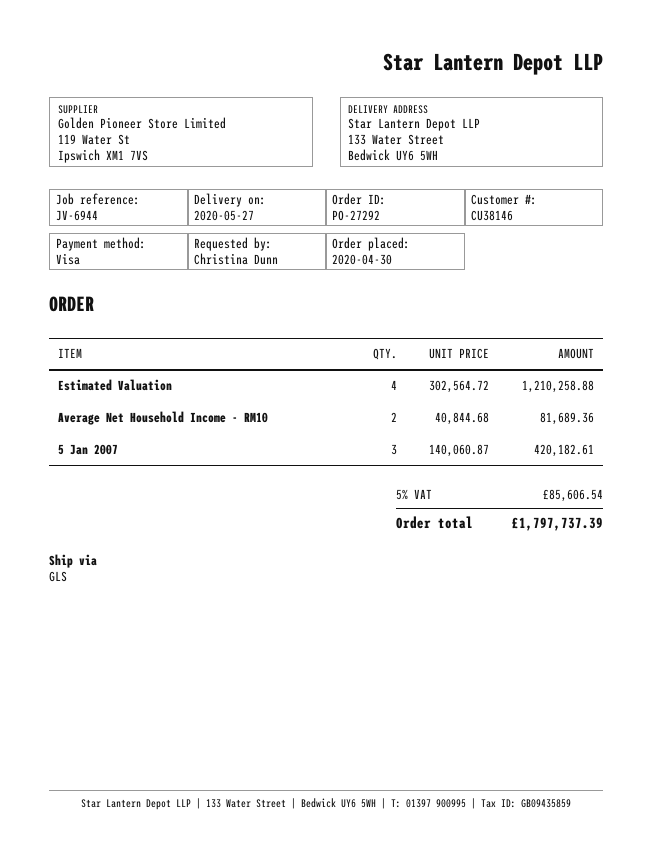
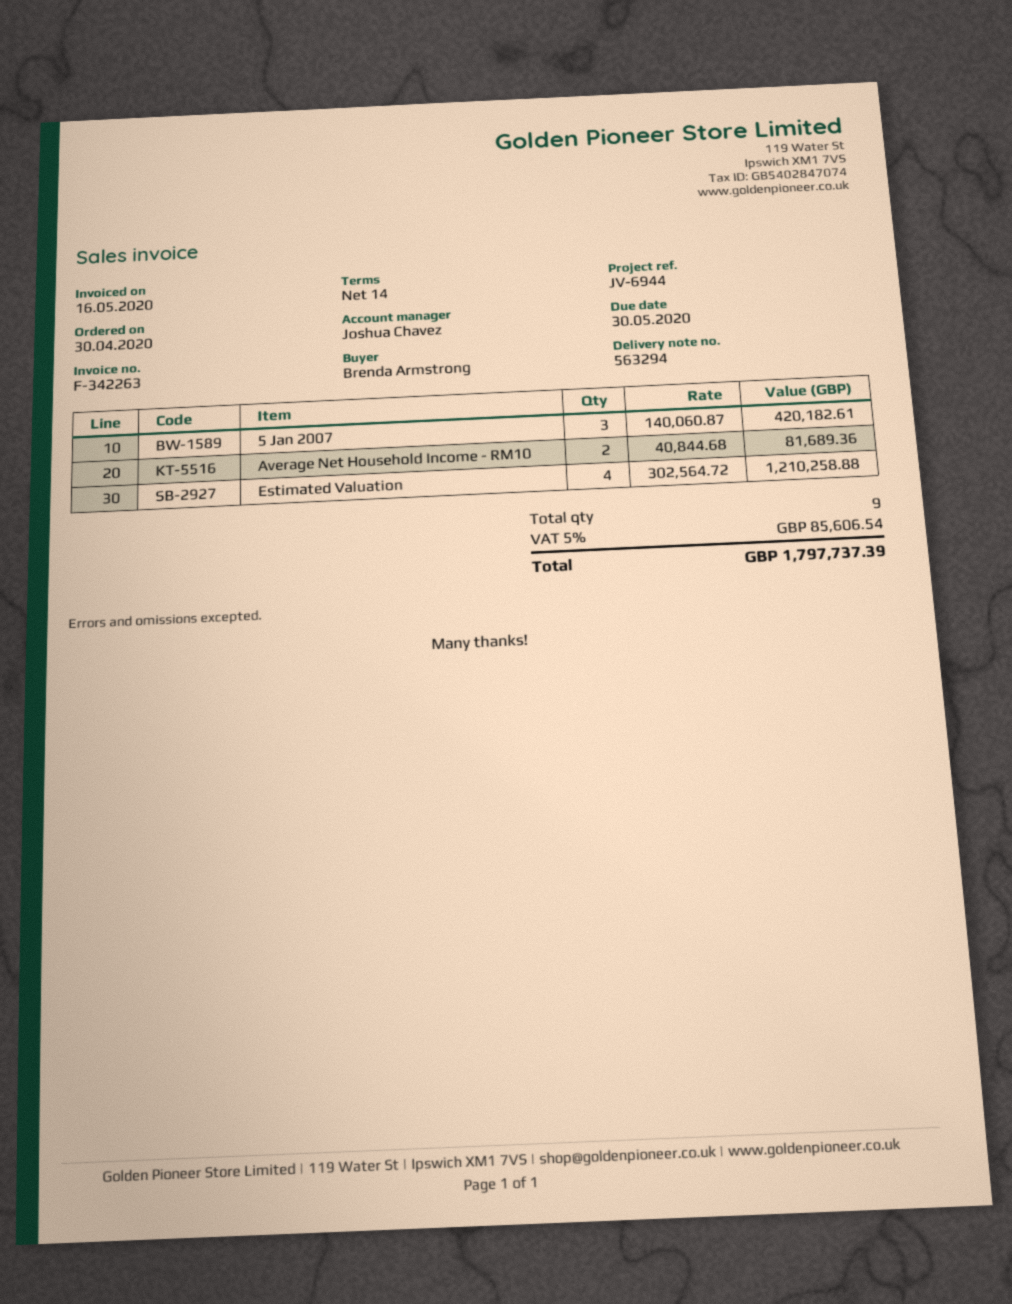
ordered by: Christina Dunn -> Brenda Armstrong

